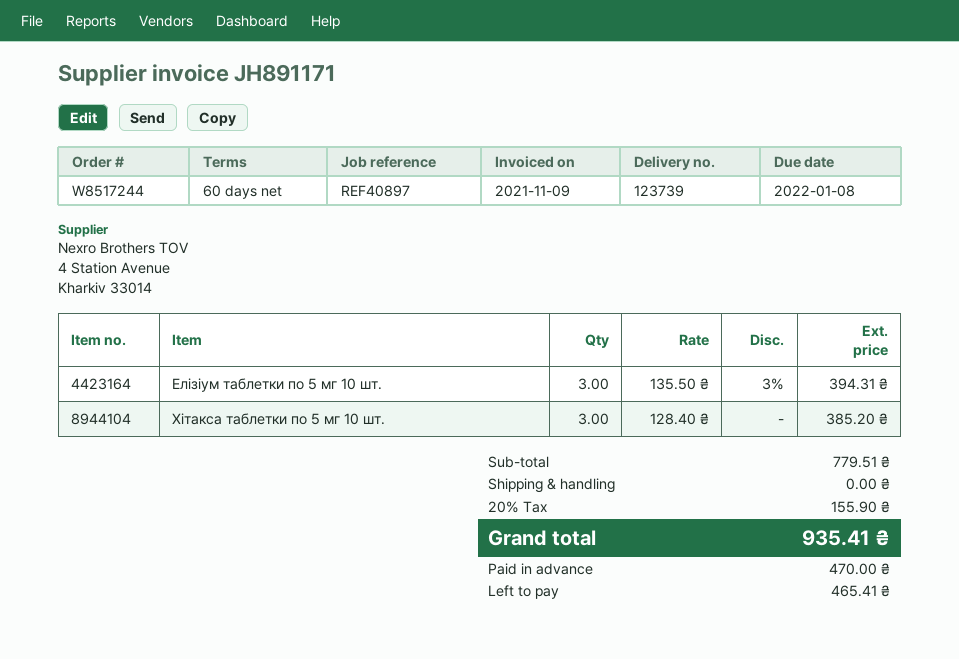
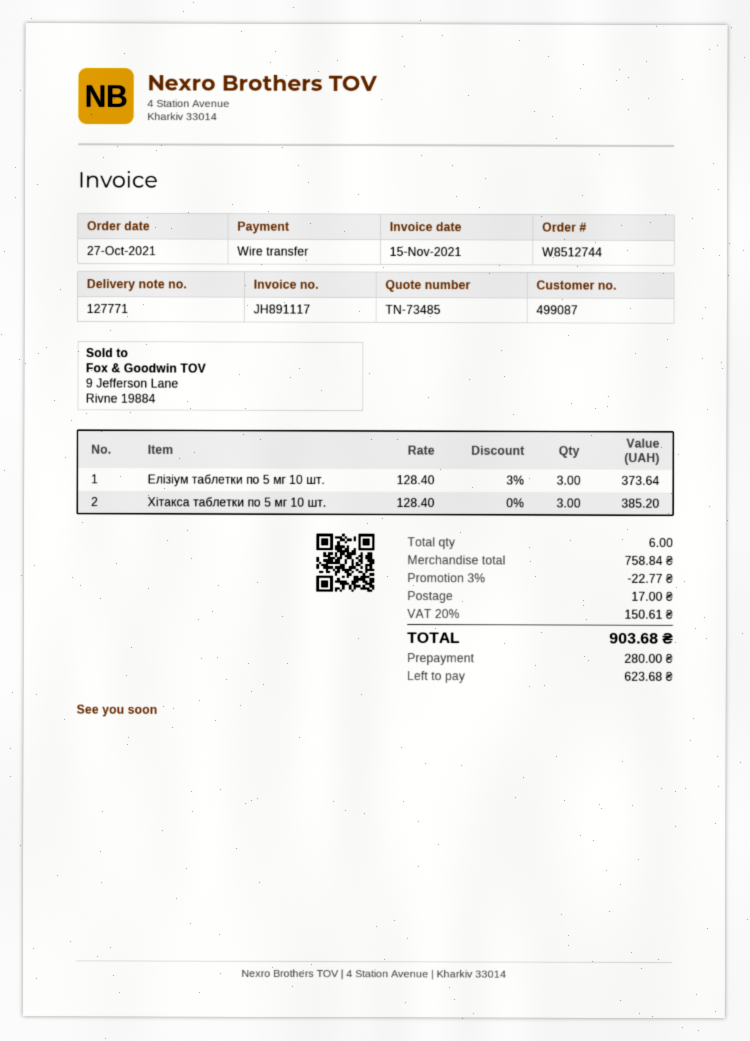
order number: W8517244 -> W8512744
delivery note number: 123739 -> 127771
invoice number: JH891171 -> JH891117
invoice date: 2021-11-09 -> 2021-11-15
Елізіум таблетки по 5 мг 10 шт.: 3 x 135.50 - 3% = 394.31 -> 3 x 128.40 - 3% = 373.64
subtotal: 779.51 -> 758.84
discount: none -> 3% = 22.77
shipping: 0.00 -> 17.00
tax: 20% = 155.90 -> 20% = 150.61
total: 935.41 -> 903.68
deposit: 470.00 -> 280.00
balance: 465.41 -> 623.68

